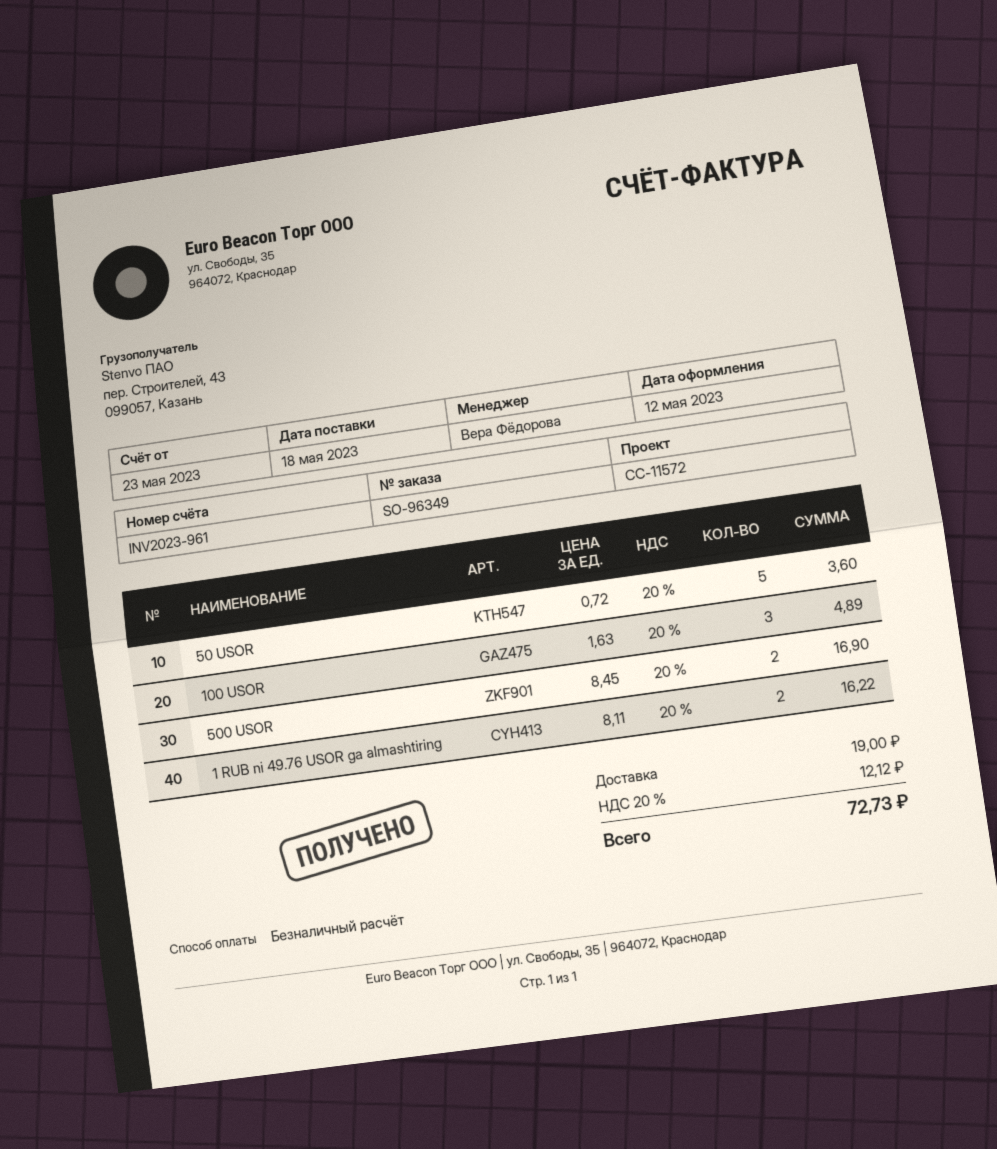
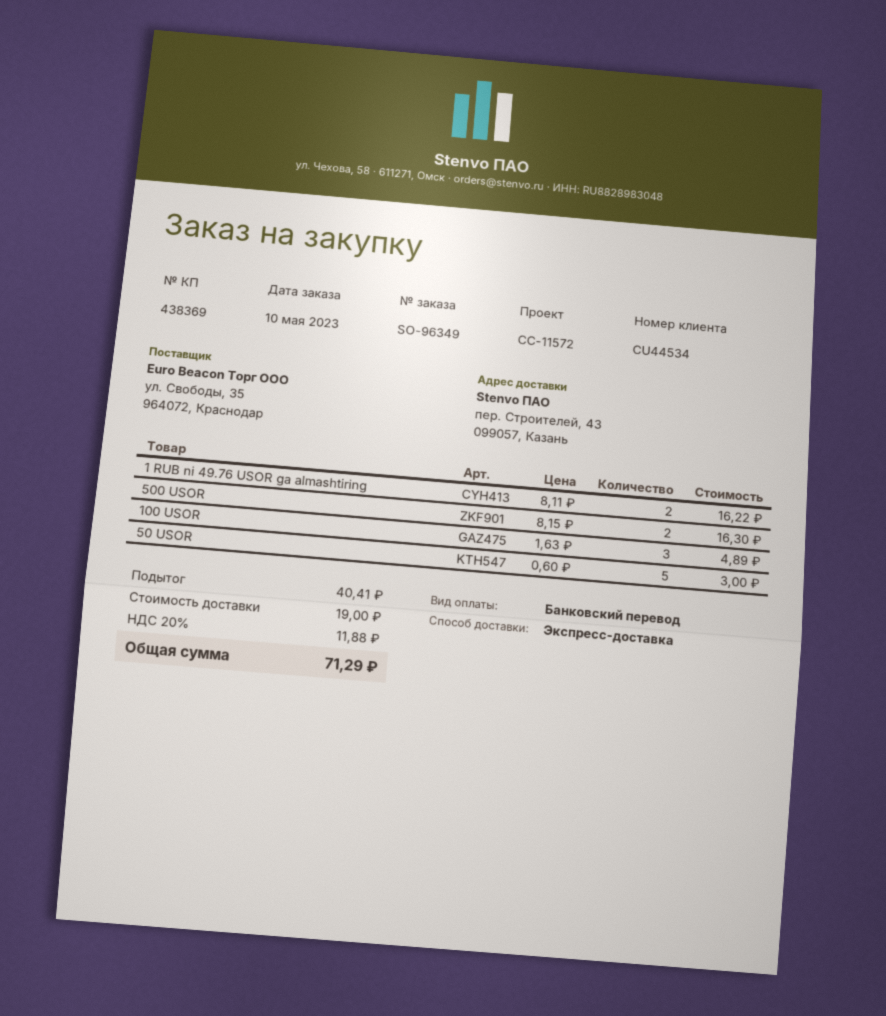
order date: 2023-05-12 -> 2023-05-10
50 USOR: 5 x 0.72 = 3.60 -> 5 x 0.60 = 3.00
500 USOR: 2 x 8.45 = 16.90 -> 2 x 8.15 = 16.30
tax: 20% = 12.12 -> 20% = 11.88
total: 72.73 -> 71.29

